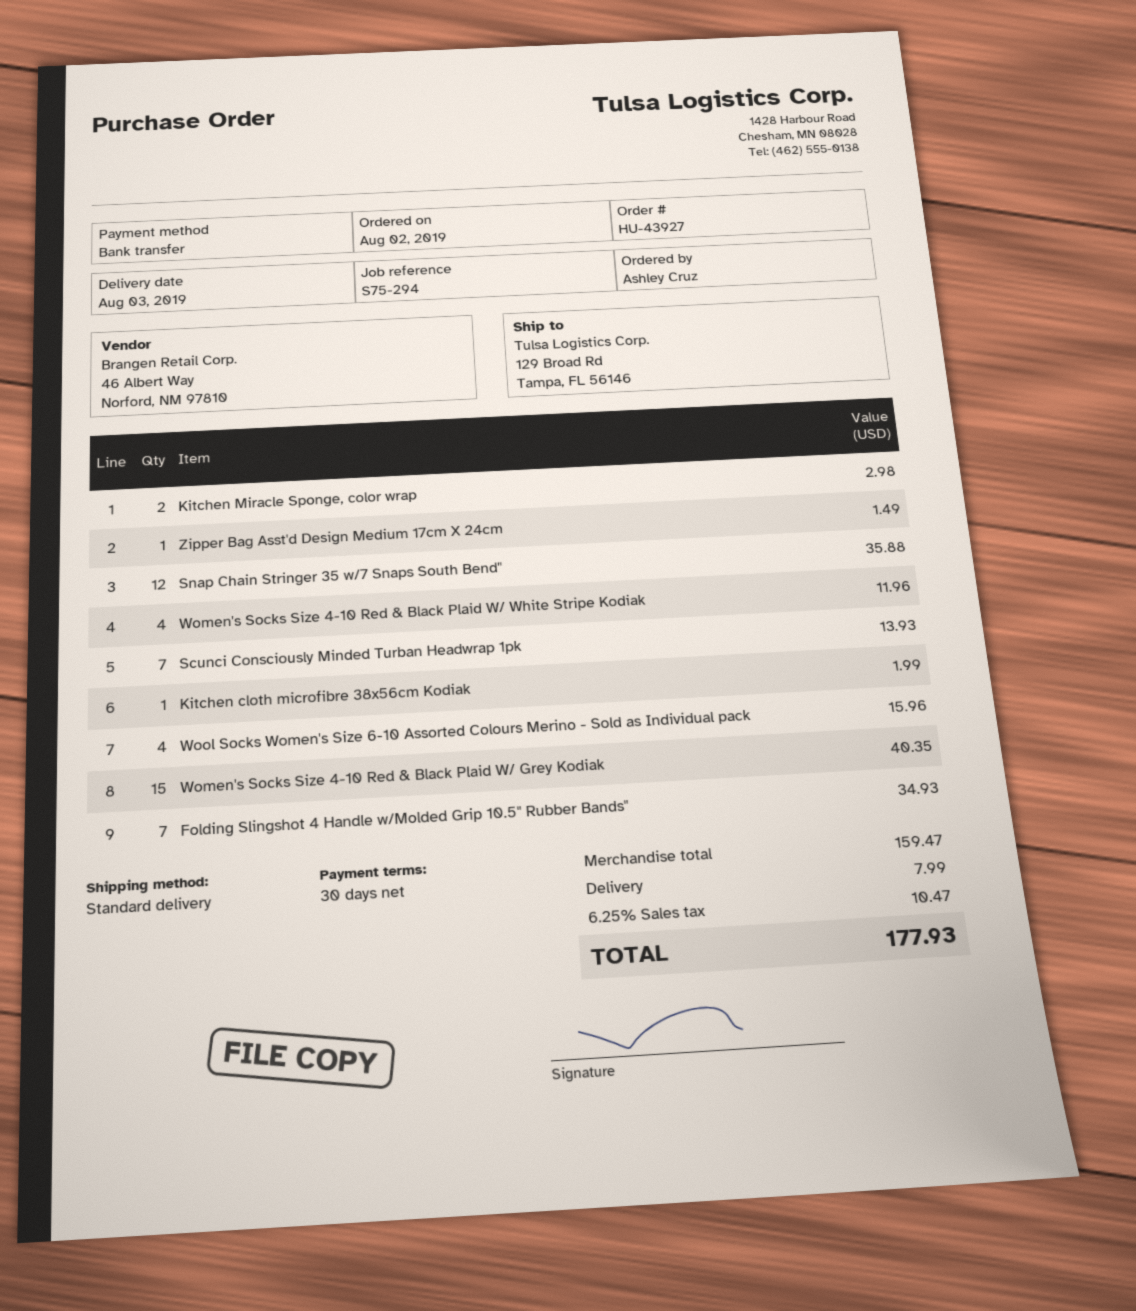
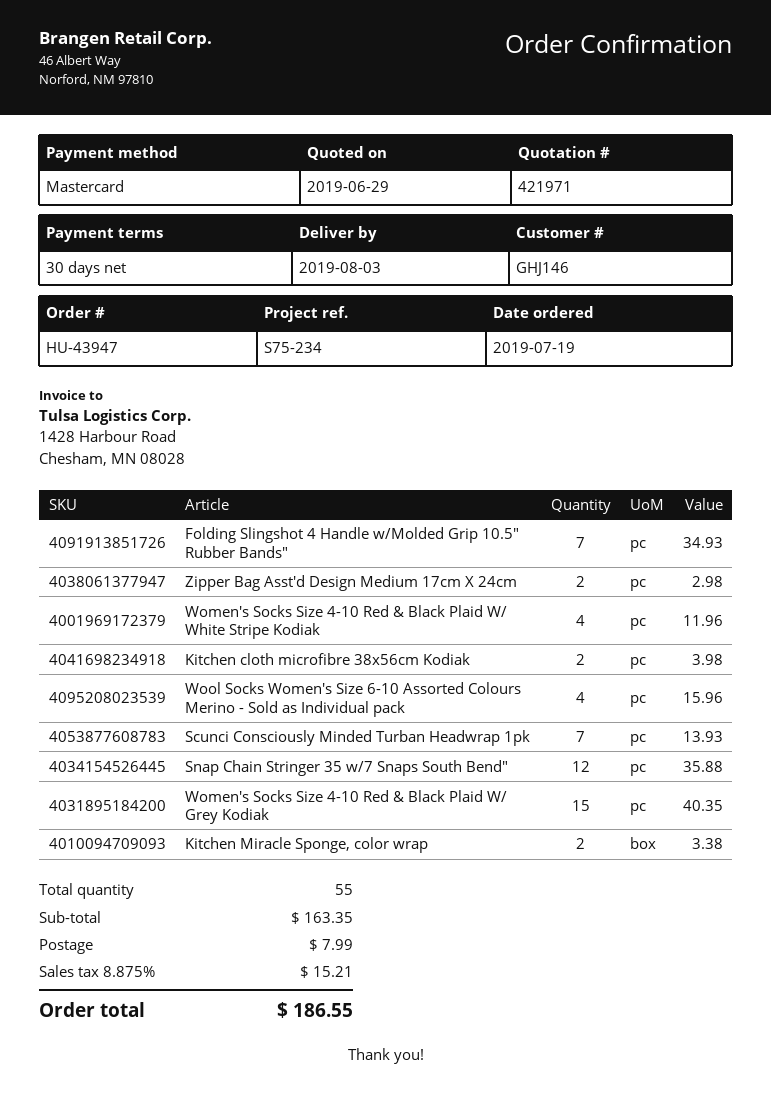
order number: HU-43927 -> HU-43947
order date: 2019-08-02 -> 2019-07-19
reference: S75-294 -> S75-234
payment method: bank transfer -> Mastercard
Kitchen Miracle Sponge, color wrap: 2 for 2.98 -> 2 for 3.38
Zipper Bag Asst'd Design Medium 17cm X 24cm: 1 for 1.49 -> 2 for 2.98
Kitchen cloth microfibre 38x56cm Kodiak: 1 for 1.99 -> 2 for 3.98
subtotal: 159.47 -> 163.35
tax: 6.25% = 10.47 -> 8.875% = 15.21
total: 177.93 -> 186.55

